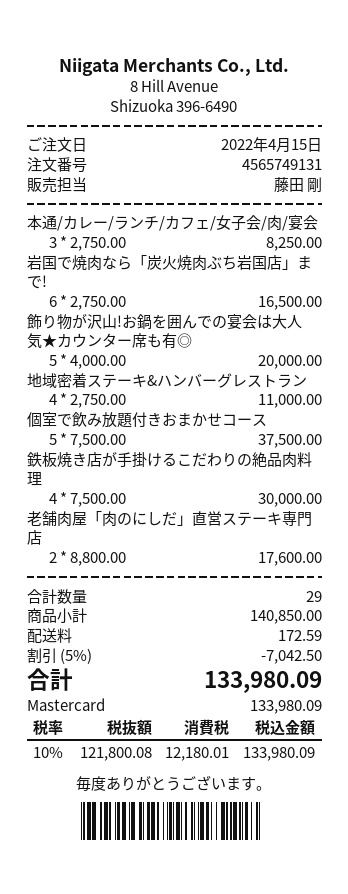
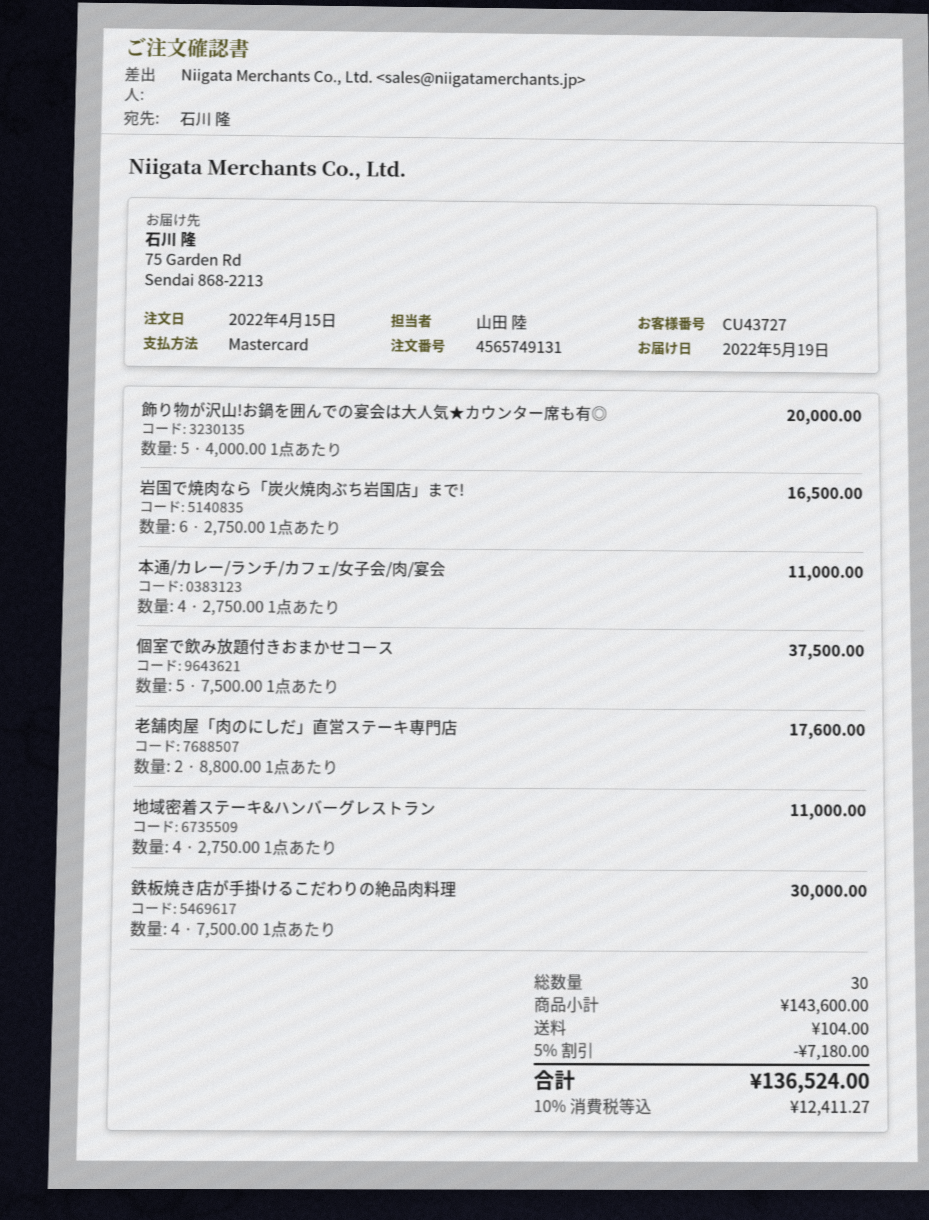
sales rep: 藤田 剛 -> 山田 陸
本通/カレー/ランチ/カフェ/女子会/肉/宴会: 3 x 2750.00 = 8250.00 -> 4 x 2750.00 = 11000.00
total quantity: 29 -> 30
subtotal: 140850.00 -> 143600.00
discount: 5% = 7042.50 -> 5% = 7180.00
shipping: 172.59 -> 104.00
tax: 10% = 12180.01 -> 10% = 12411.27
total: 133980.09 -> 136524.00

